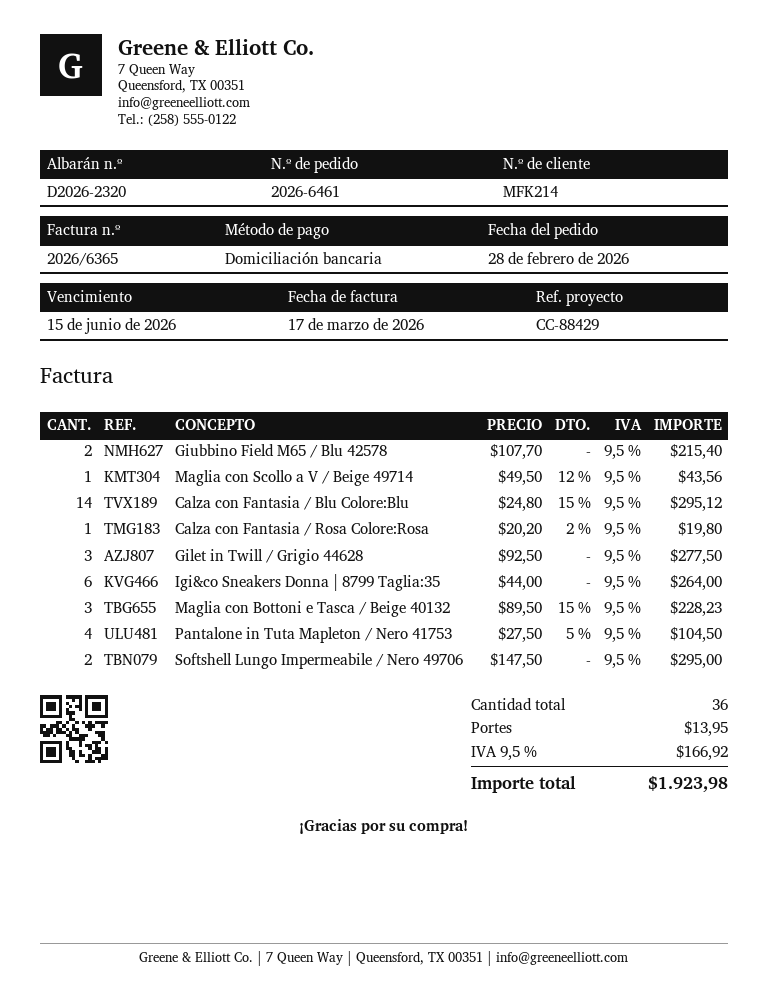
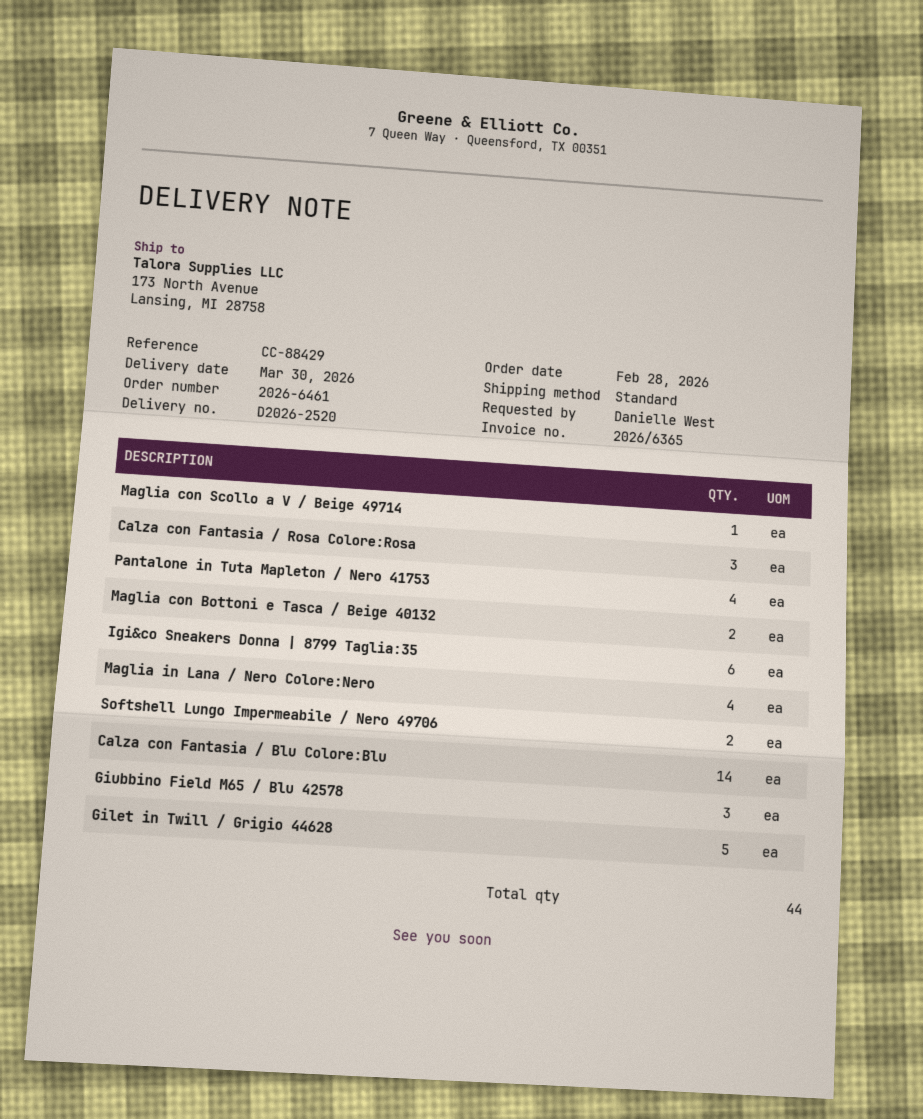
delivery note number: D2026-2320 -> D2026-2520
Giubbino Field M65 / Blu 42578: 2 -> 3
Calza con Fantasia / Rosa Colore:Rosa: 1 -> 3
Gilet in Twill / Grigio 44628: 3 -> 5
Maglia con Bottoni e Tasca / Beige 40132: 3 -> 2
Maglia in Lana / Nero Colore:Nero: none -> 4
total quantity: 36 -> 44

